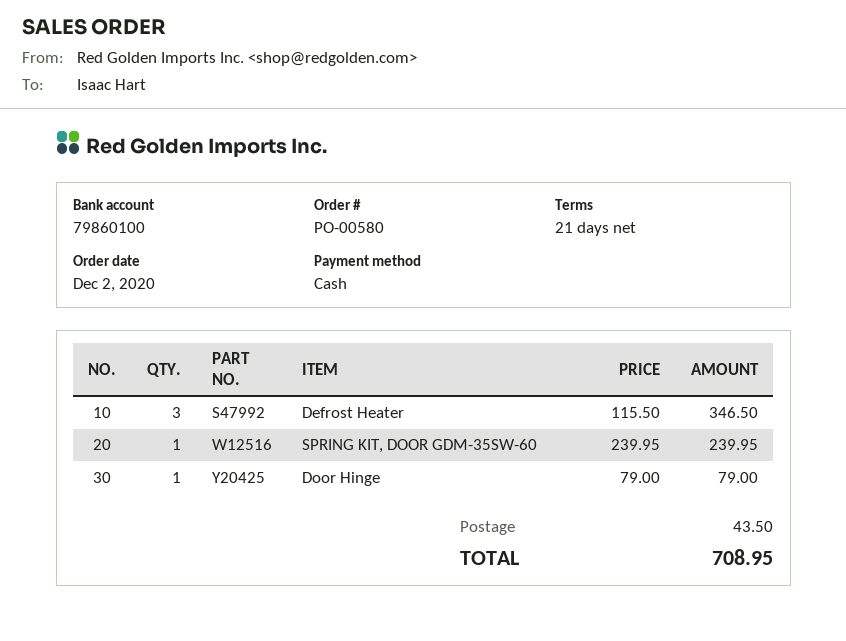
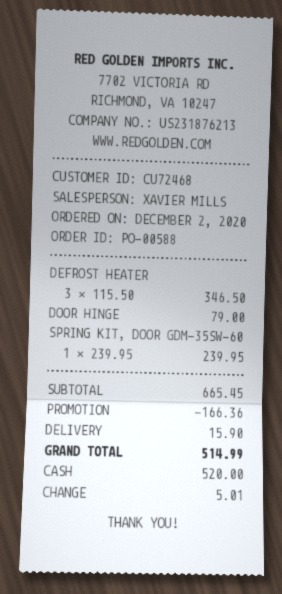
order number: PO-00580 -> PO-00588
discount: none -> 166.36
shipping: 43.50 -> 15.90
total: 708.95 -> 514.99

